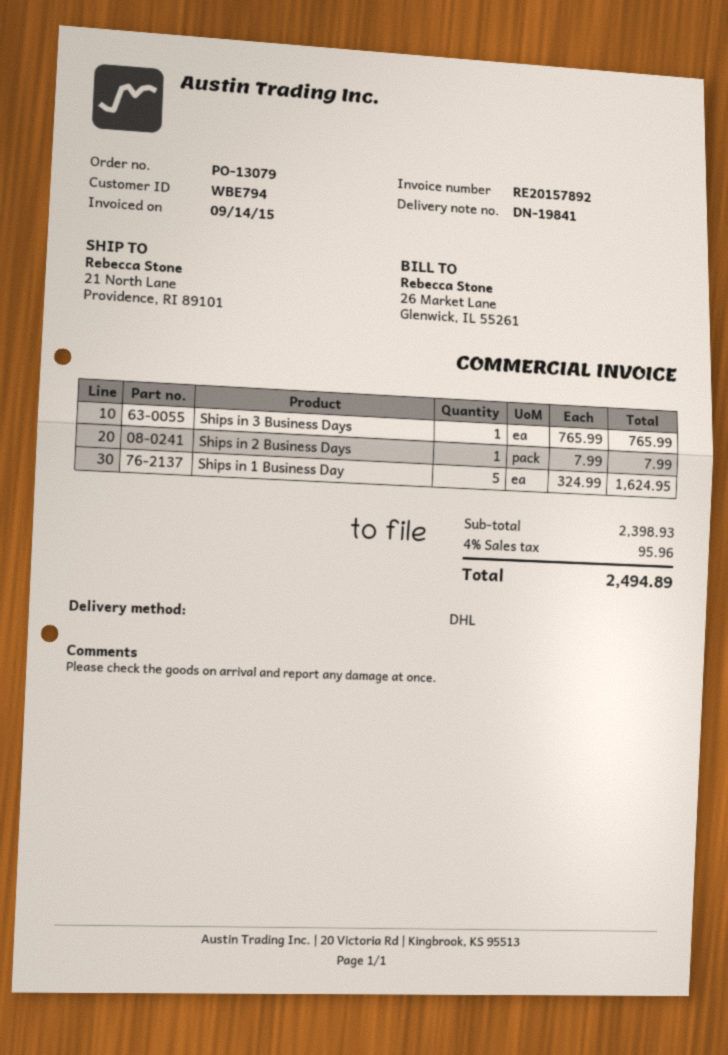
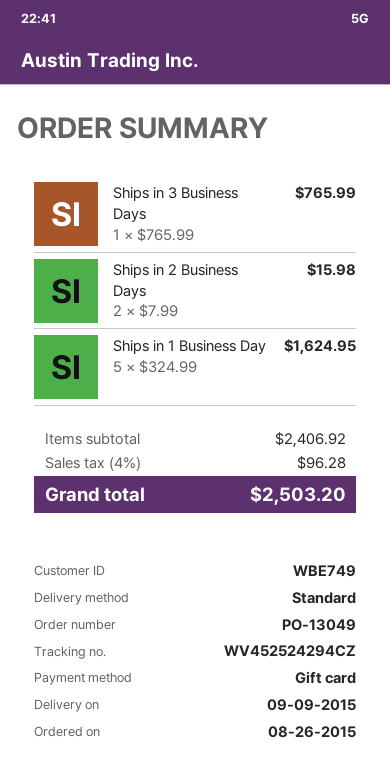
order number: PO-13079 -> PO-13049
customer number: WBE794 -> WBE749
shipping method: DHL -> standard
Ships in 2 Business Days: 1 x 7.99 = 7.99 -> 2 x 7.99 = 15.98
subtotal: 2398.93 -> 2406.92
tax: 4% = 95.96 -> 4% = 96.28
total: 2494.89 -> 2503.20

